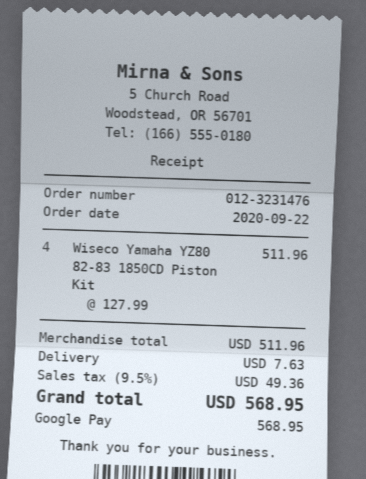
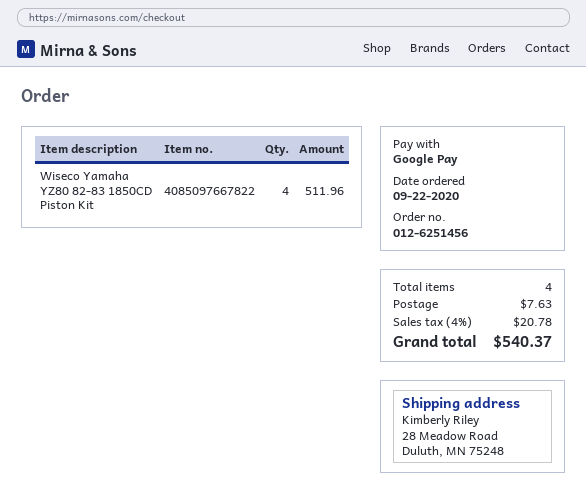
order number: 012-3231476 -> 012-6251456
tax: 9.5% = 49.36 -> 4% = 20.78
total: 568.95 -> 540.37

